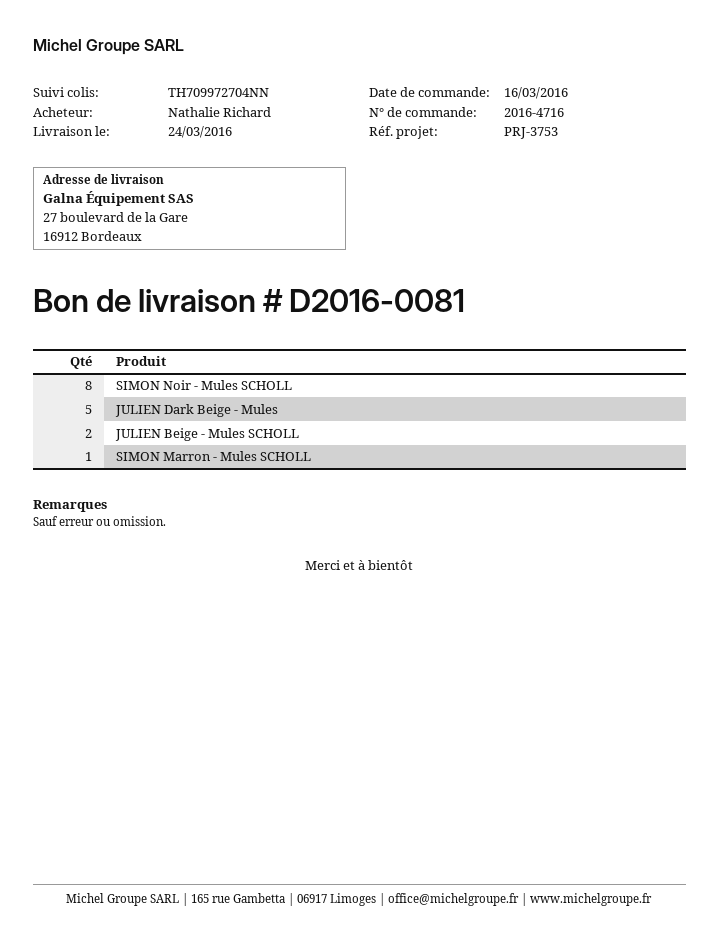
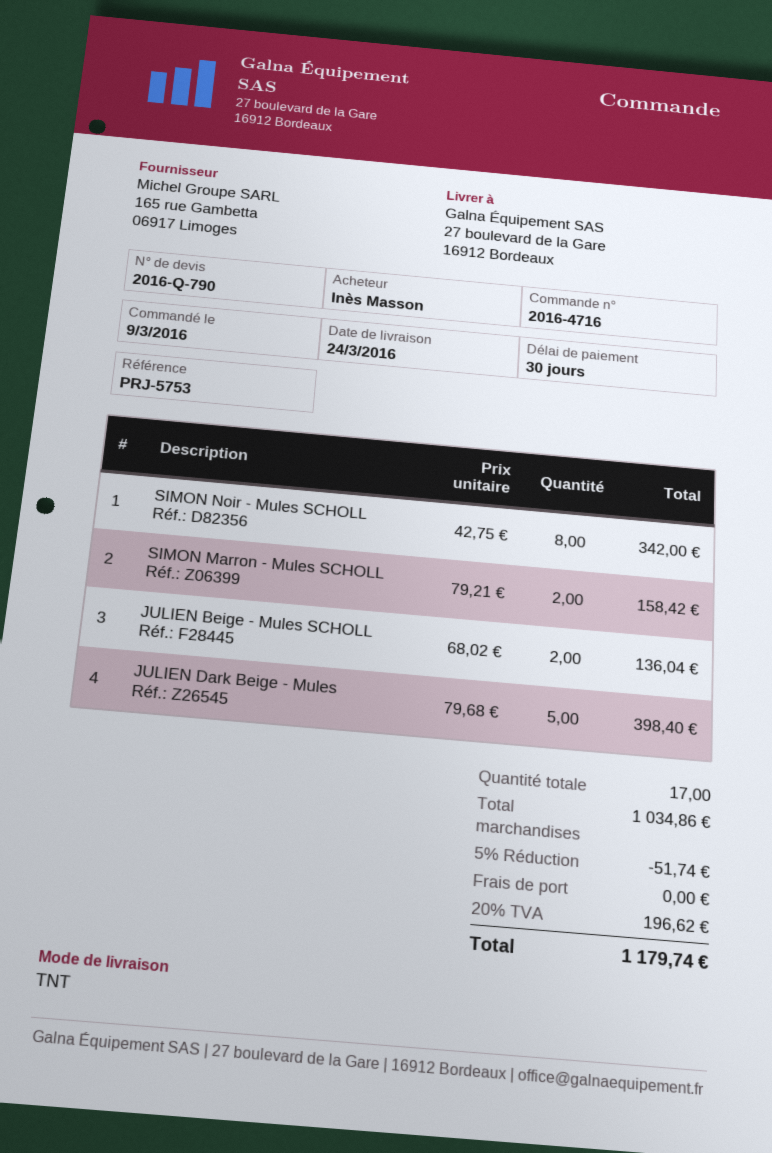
order date: 2016-03-16 -> 2016-03-09
reference: PRJ-3753 -> PRJ-5753
ordered by: Nathalie Richard -> Inès Masson
SIMON Marron - Mules SCHOLL: 1 -> 2

